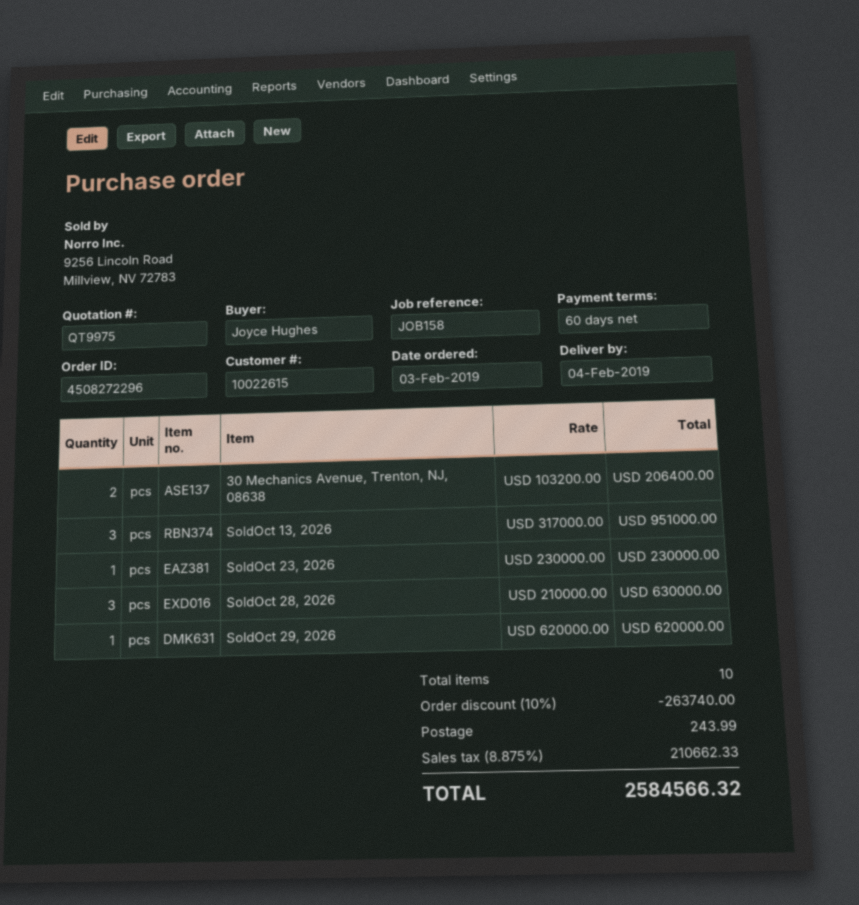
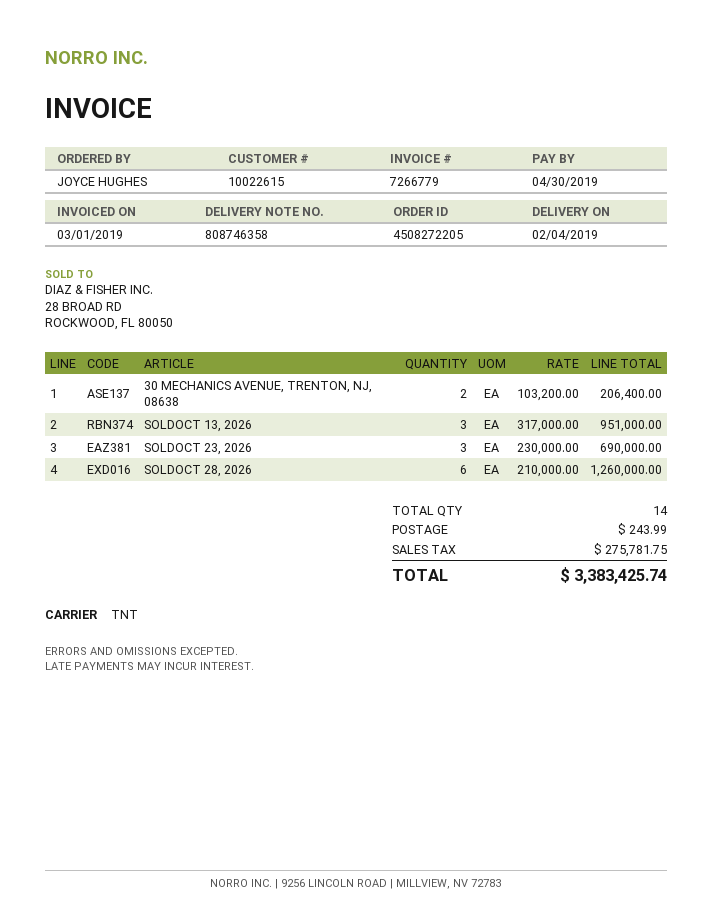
order number: 4508272296 -> 4508272205
SoldOct 23, 2026: 1 x 230000.00 = 230000.00 -> 3 x 230000.00 = 690000.00
SoldOct 28, 2026: 3 x 210000.00 = 630000.00 -> 6 x 210000.00 = 1260000.00
SoldOct 29, 2026: 1 x 620000.00 = 620000.00 -> none
total quantity: 10 -> 14
discount: 10% = 263740.00 -> none
tax: 210662.33 -> 275781.75
total: 2584566.32 -> 3383425.74

